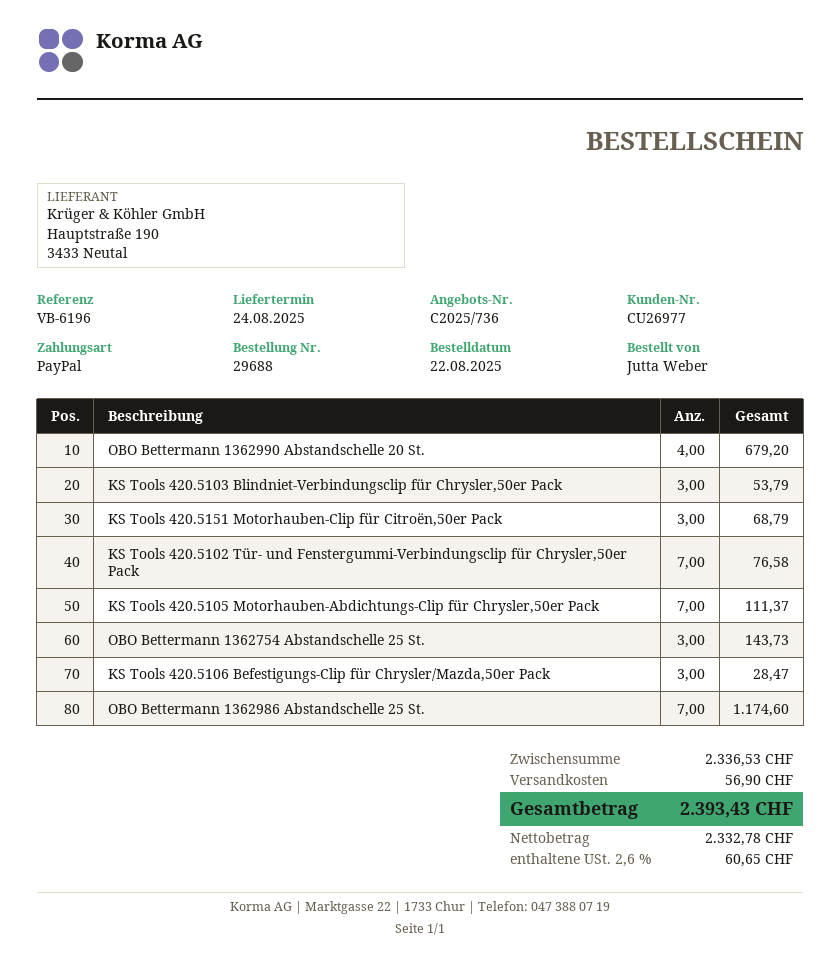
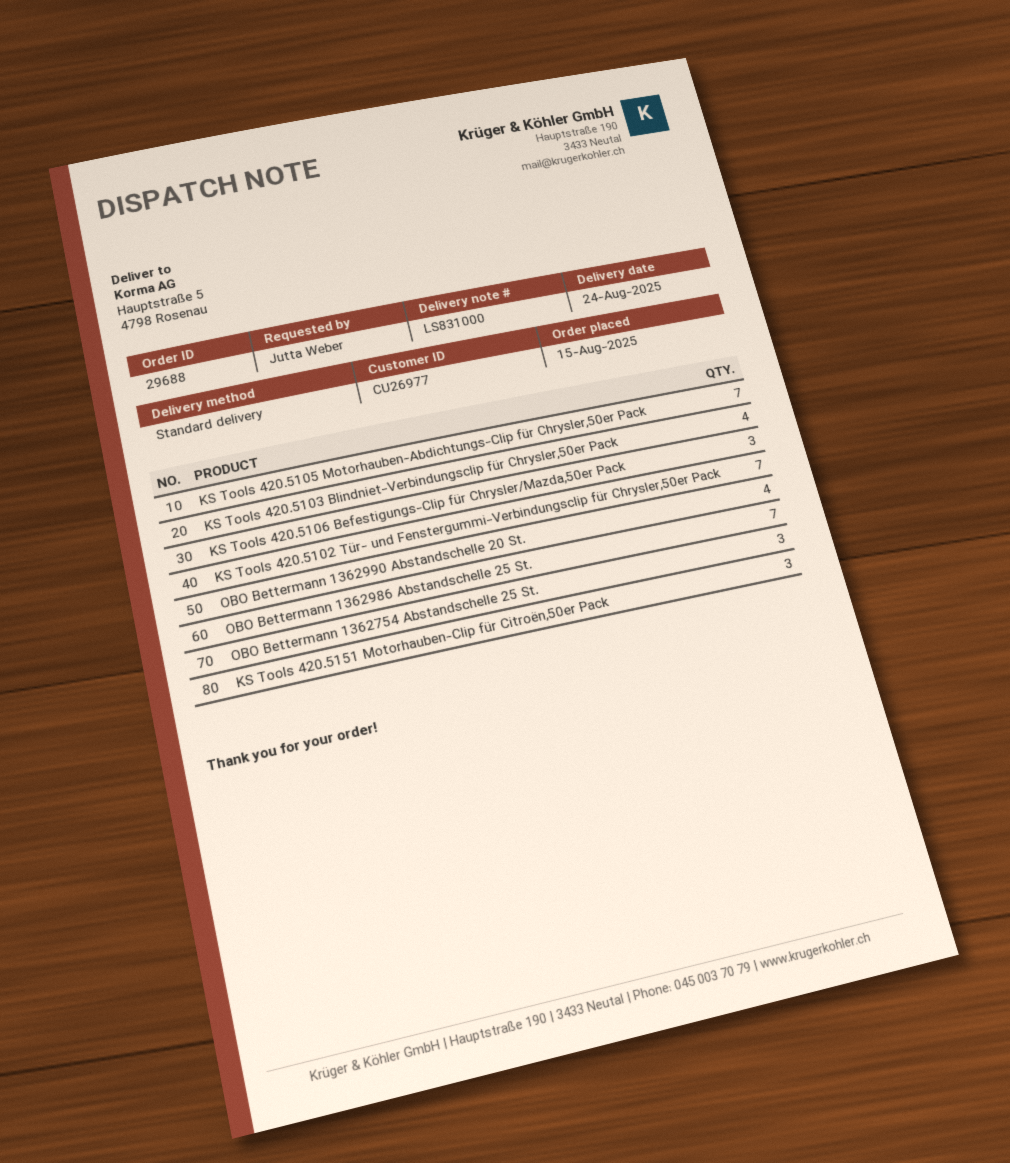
order date: 2025-08-22 -> 2025-08-15
KS Tools 420.5103 Blindniet-Verbindungsclip für Chrysler,50er Pack: 3 -> 4

